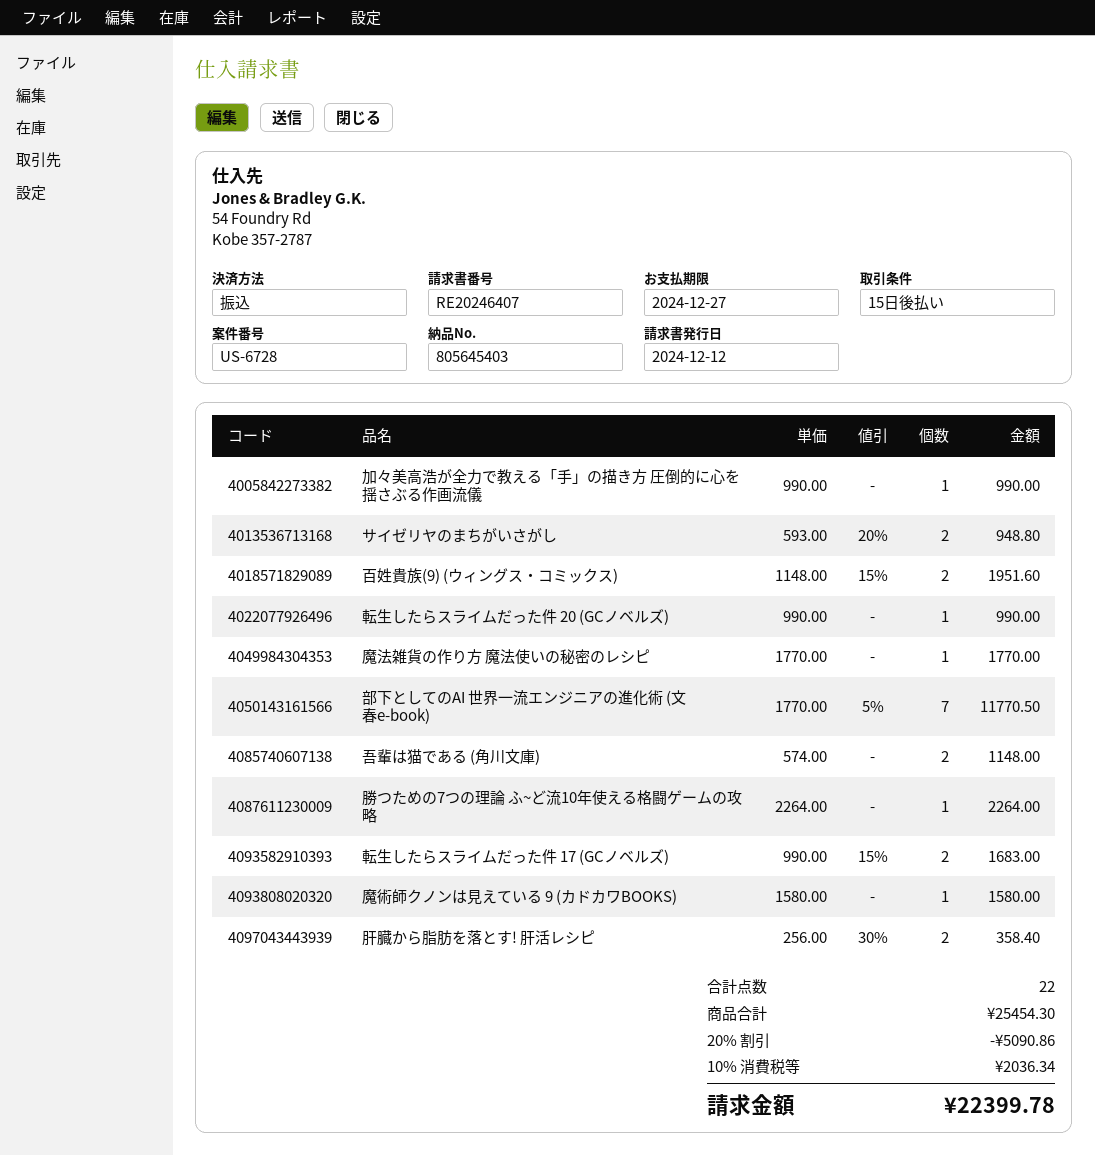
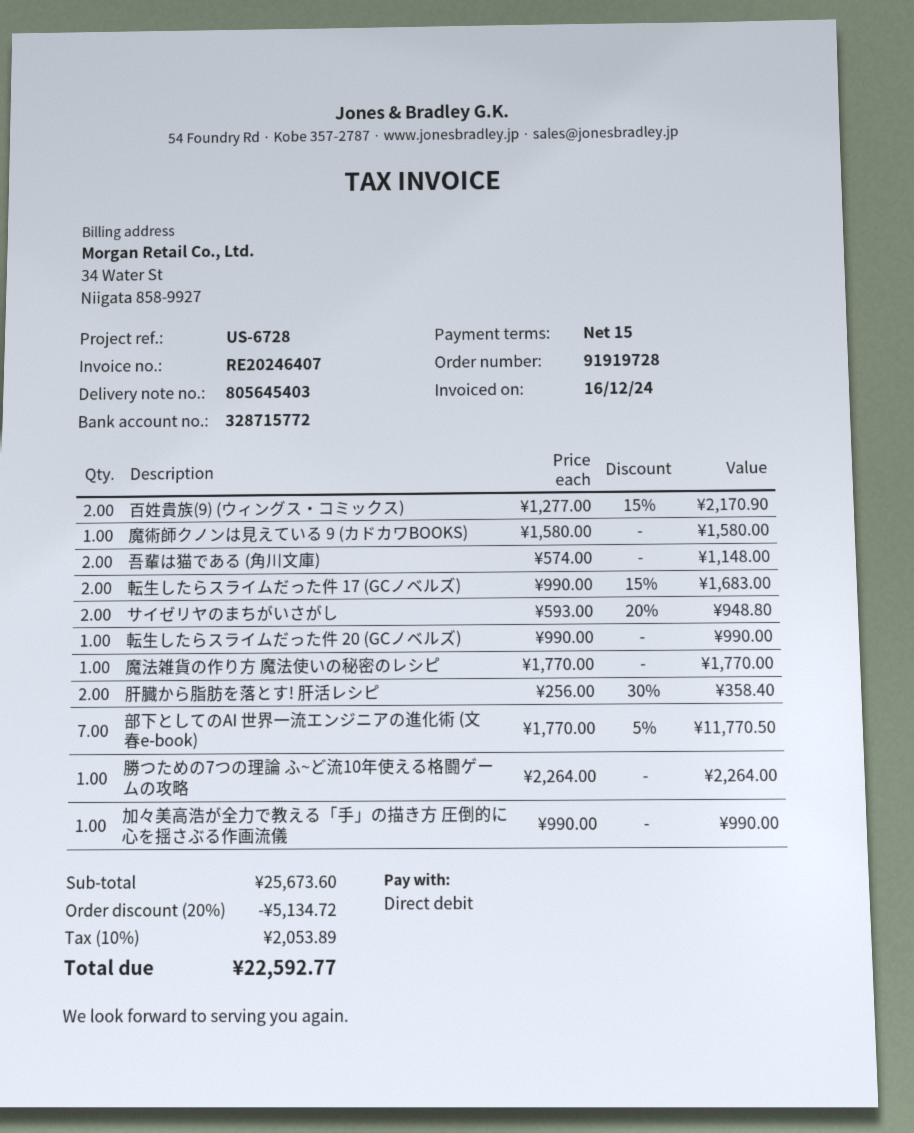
invoice date: 2024-12-12 -> 2024-12-16
payment method: bank transfer -> direct debit
百姓貴族(9) (ウィングス・コミックス): 2 x 1148.00 - 15% = 1951.60 -> 2 x 1277.00 - 15% = 2170.90
subtotal: 25454.30 -> 25673.60
discount: 20% = 5090.86 -> 20% = 5134.72
tax: 10% = 2036.34 -> 10% = 2053.89
total: 22399.78 -> 22592.77

